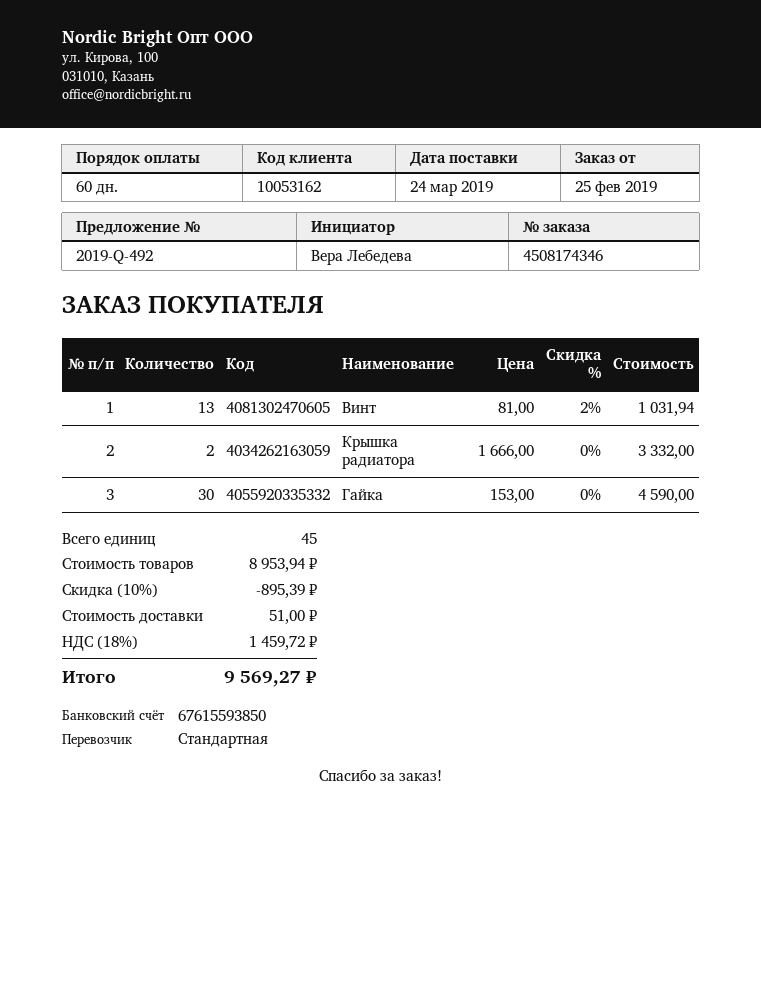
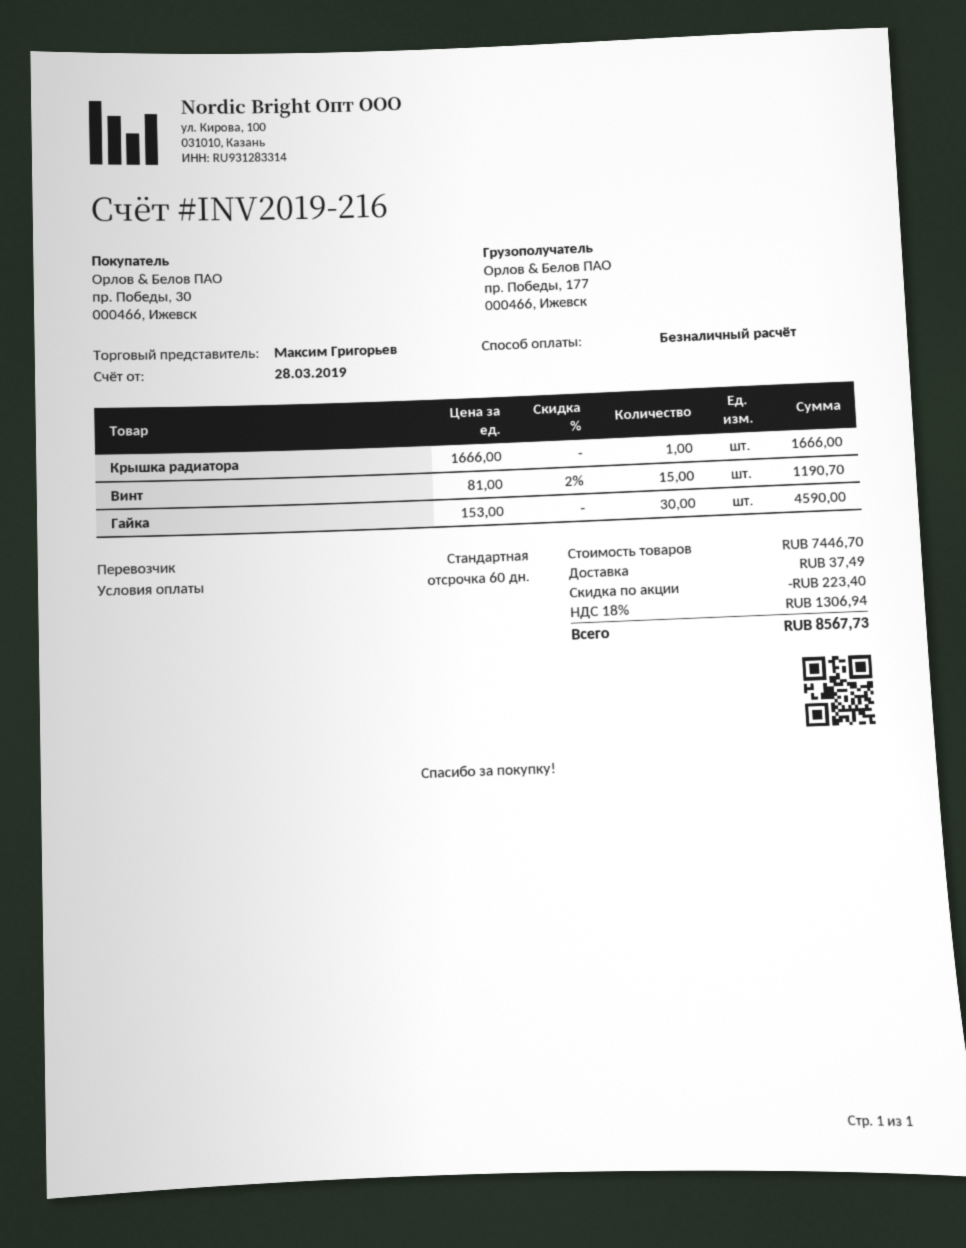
Винт: 13 x 81.00 - 2% = 1031.94 -> 15 x 81.00 - 2% = 1190.70
Крышка радиатора: 2 x 1666.00 = 3332.00 -> 1 x 1666.00 = 1666.00
subtotal: 8953.94 -> 7446.70
discount: 895.39 -> 223.40
shipping: 51.00 -> 37.49
tax: 18% = 1459.72 -> 18% = 1306.94
total: 9569.27 -> 8567.73

